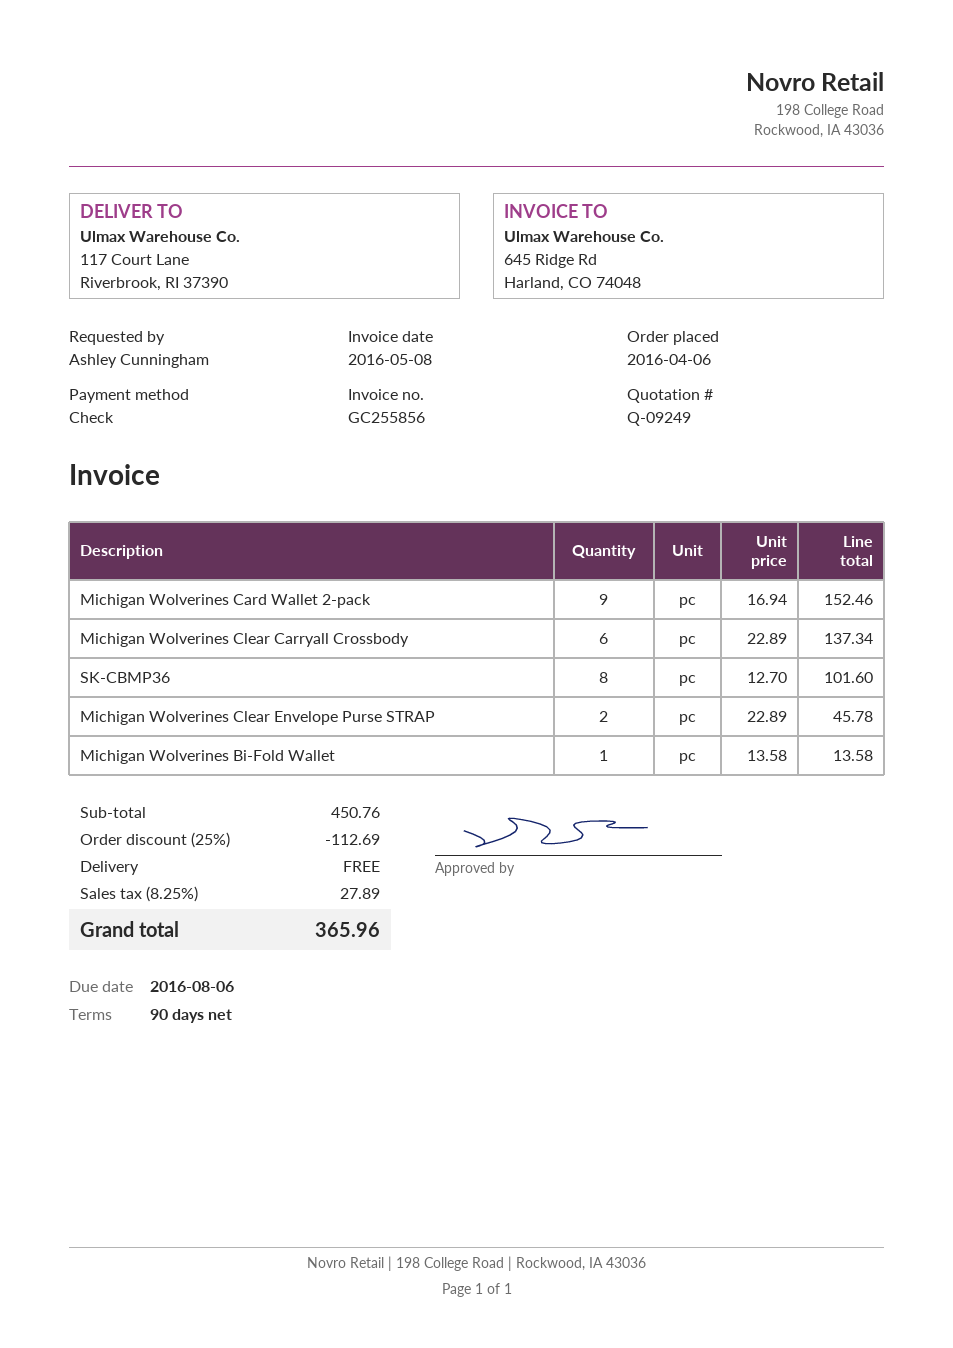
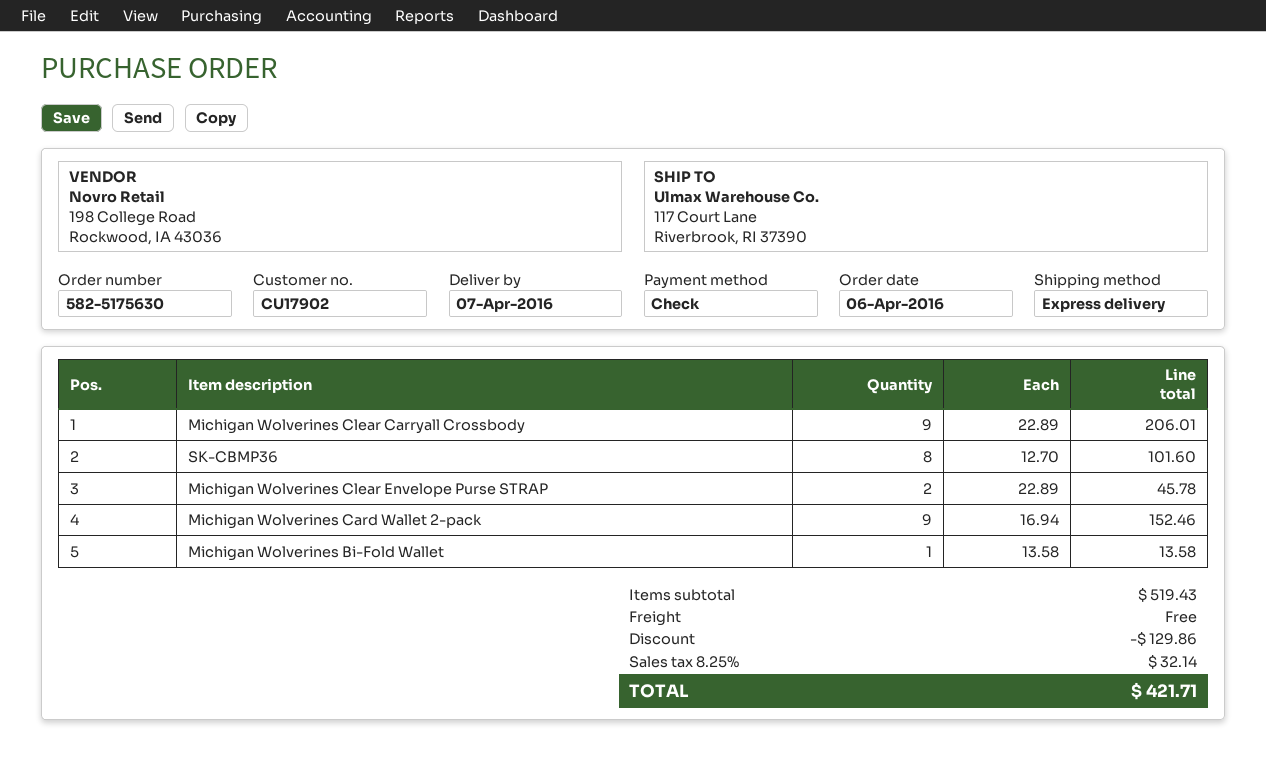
Michigan Wolverines Clear Carryall Crossbody: 6 x 22.89 = 137.34 -> 9 x 22.89 = 206.01
subtotal: 450.76 -> 519.43
discount: 112.69 -> 129.86
tax: 8.25% = 27.89 -> 8.25% = 32.14
total: 365.96 -> 421.71

